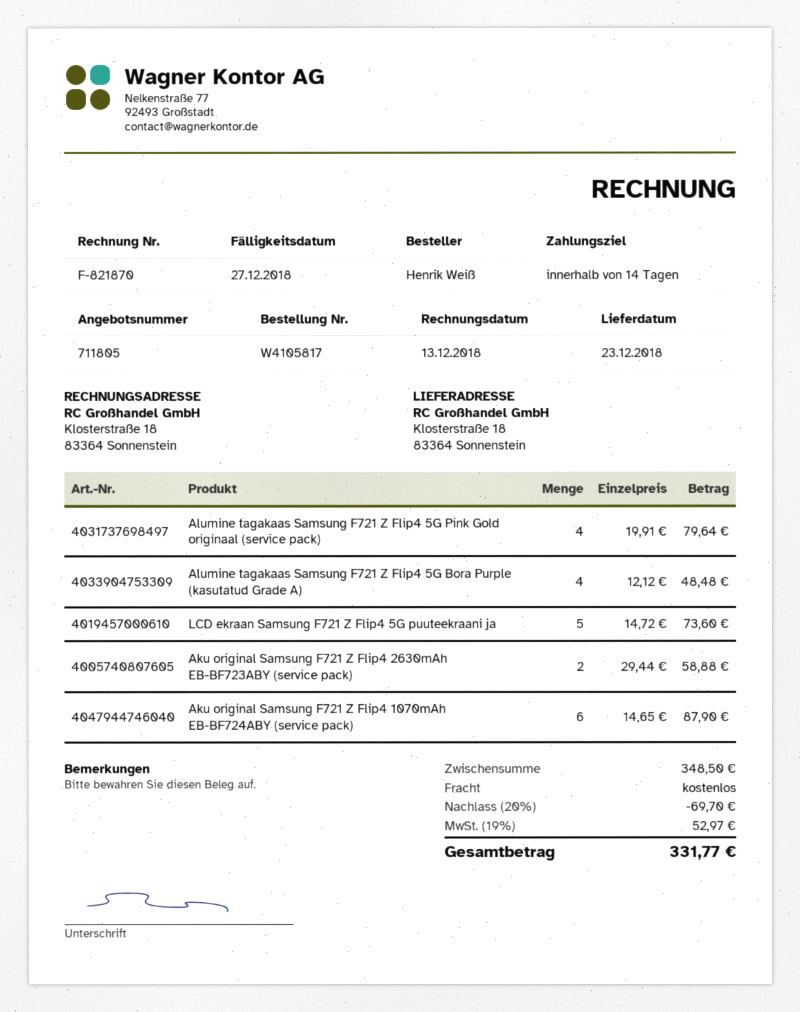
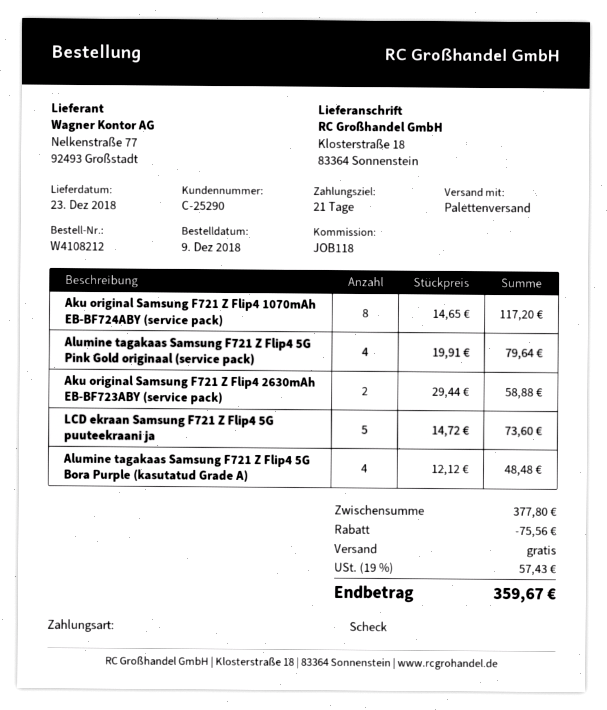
order number: W4105817 -> W4108212
payment terms: 14 days -> 21 days
Aku original Samsung F721 Z Flip4 1070mAh EB-BF724ABY (service pack): 6 x 14.65 = 87.90 -> 8 x 14.65 = 117.20
subtotal: 348.50 -> 377.80
discount: 69.70 -> 75.56
tax: 19% = 52.97 -> 19% = 57.43
total: 331.77 -> 359.67

